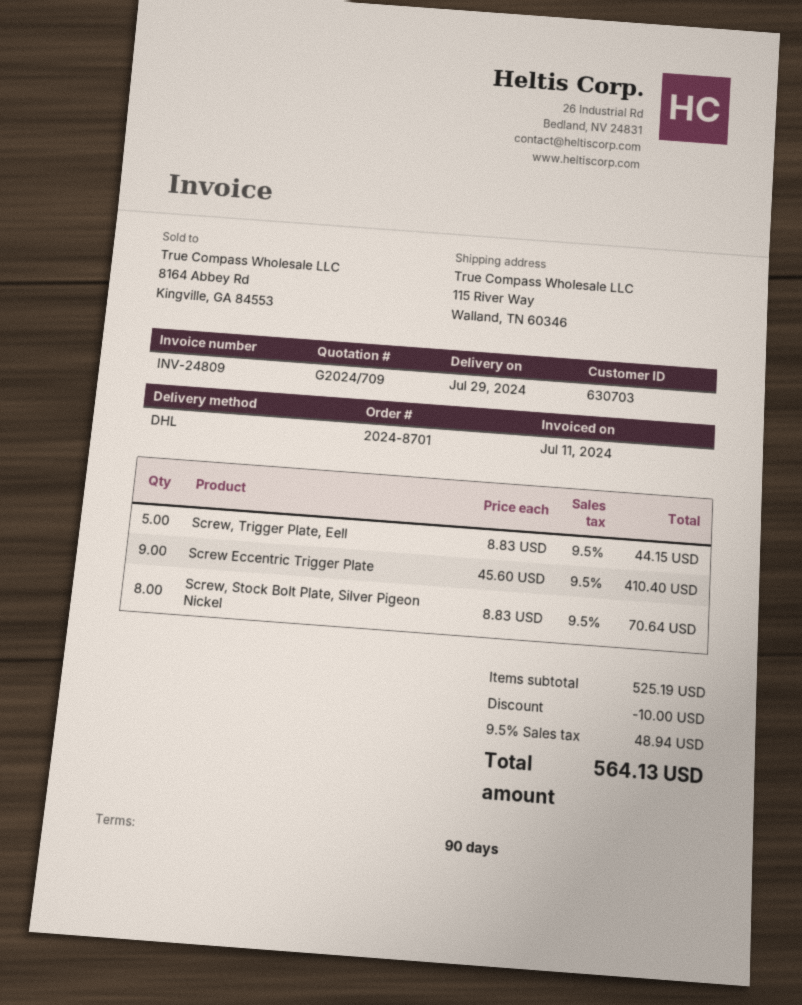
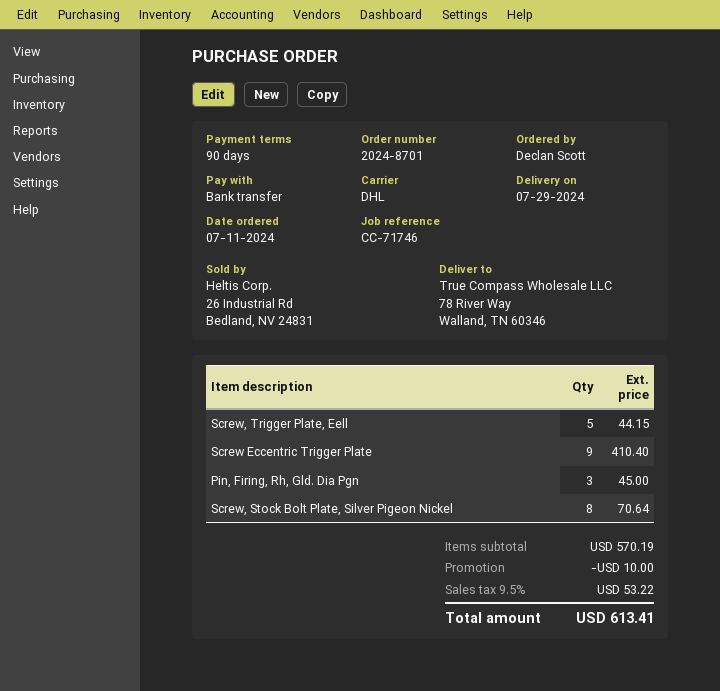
ship to: 115 River Way, Walland, TN 60346 -> 78 River Way, Walland, TN 60346
Pin, Firing, Rh, Gld. Dia Pgn: none -> 3 for 45.00
subtotal: 525.19 -> 570.19
tax: 9.5% = 48.94 -> 9.5% = 53.22
total: 564.13 -> 613.41

